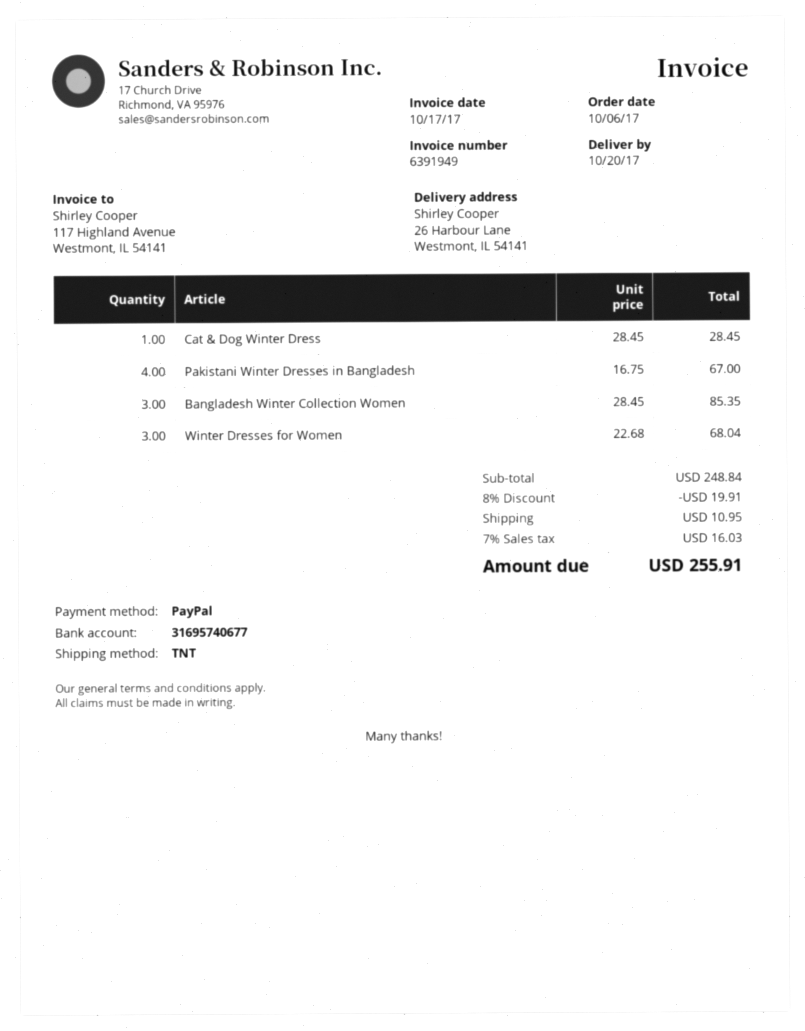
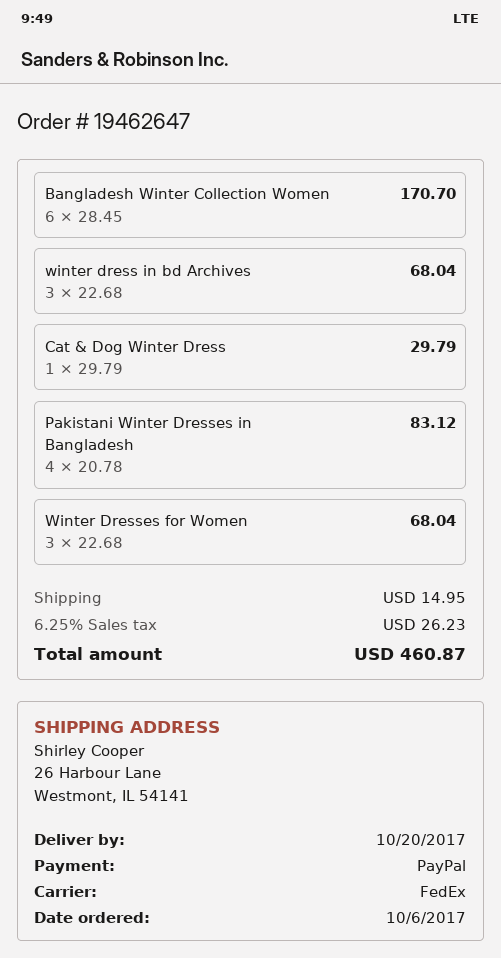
shipping method: TNT -> FedEx
Cat & Dog Winter Dress: 1 x 28.45 = 28.45 -> 1 x 29.79 = 29.79
Pakistani Winter Dresses in Bangladesh: 4 x 16.75 = 67.00 -> 4 x 20.78 = 83.12
Bangladesh Winter Collection Women: 3 x 28.45 = 85.35 -> 6 x 28.45 = 170.70
winter dress in bd Archives: none -> 3 x 22.68 = 68.04
discount: 8% = 19.91 -> none
shipping: 10.95 -> 14.95
tax: 7% = 16.03 -> 6.25% = 26.23
total: 255.91 -> 460.87

